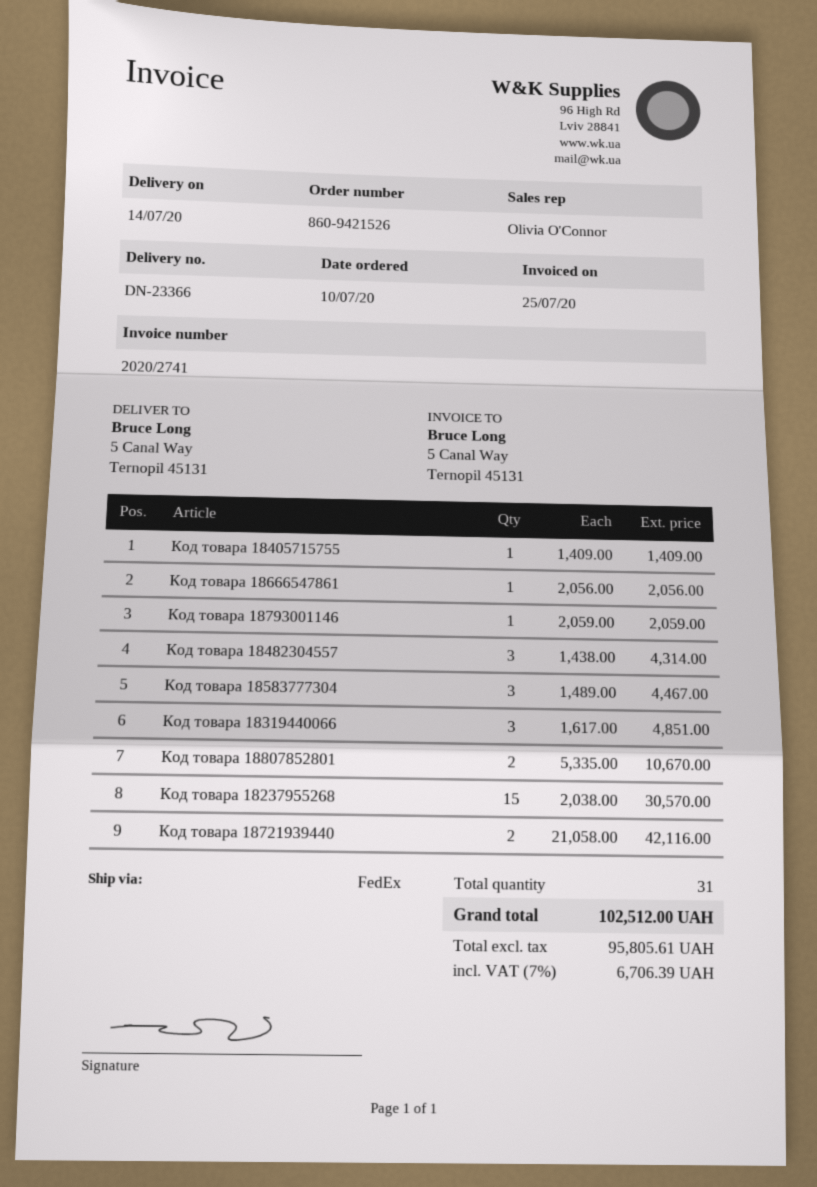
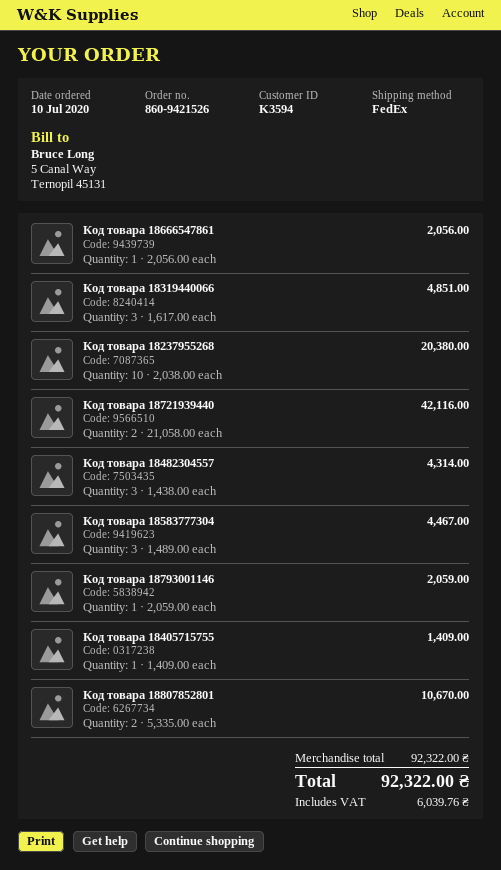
Код товара 18237955268: 15 x 2038.00 = 30570.00 -> 10 x 2038.00 = 20380.00
tax: 6706.39 -> 6039.76
total: 102512.00 -> 92322.00

